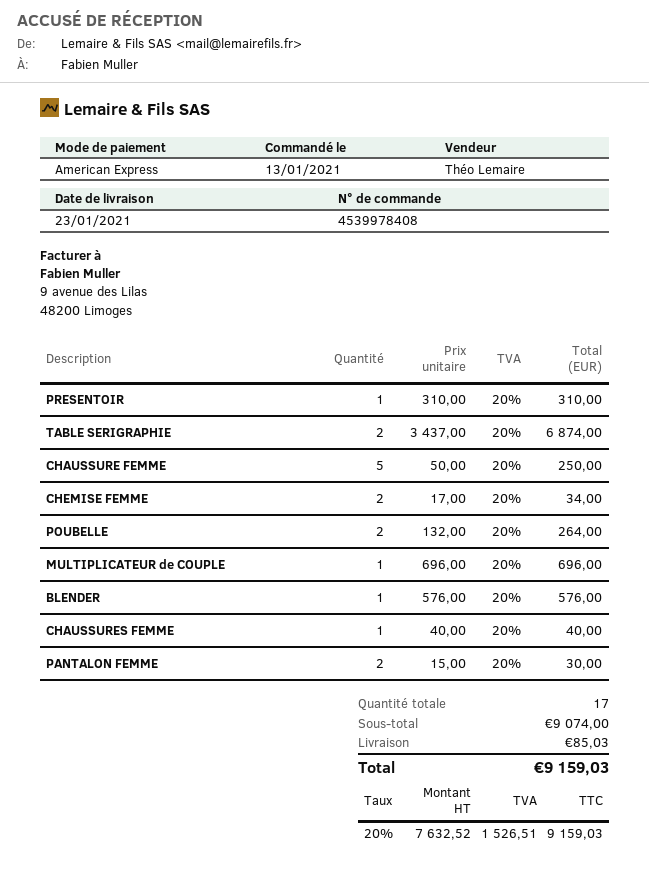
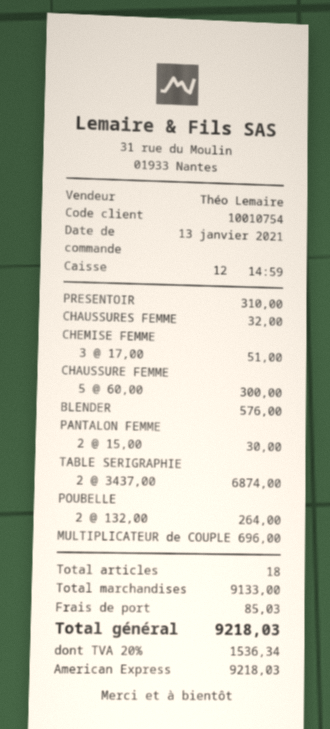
CHAUSSURE FEMME: 5 x 50.00 = 250.00 -> 5 x 60.00 = 300.00
CHEMISE FEMME: 2 x 17.00 = 34.00 -> 3 x 17.00 = 51.00
CHAUSSURES FEMME: 1 x 40.00 = 40.00 -> 1 x 32.00 = 32.00
total quantity: 17 -> 18
subtotal: 9074.00 -> 9133.00
tax: 20% = 1526.51 -> 20% = 1536.34
total: 9159.03 -> 9218.03

